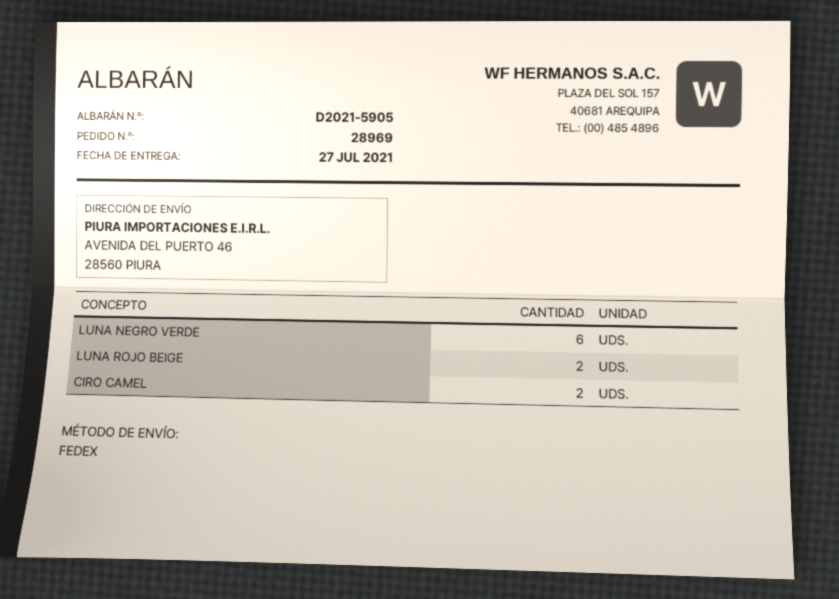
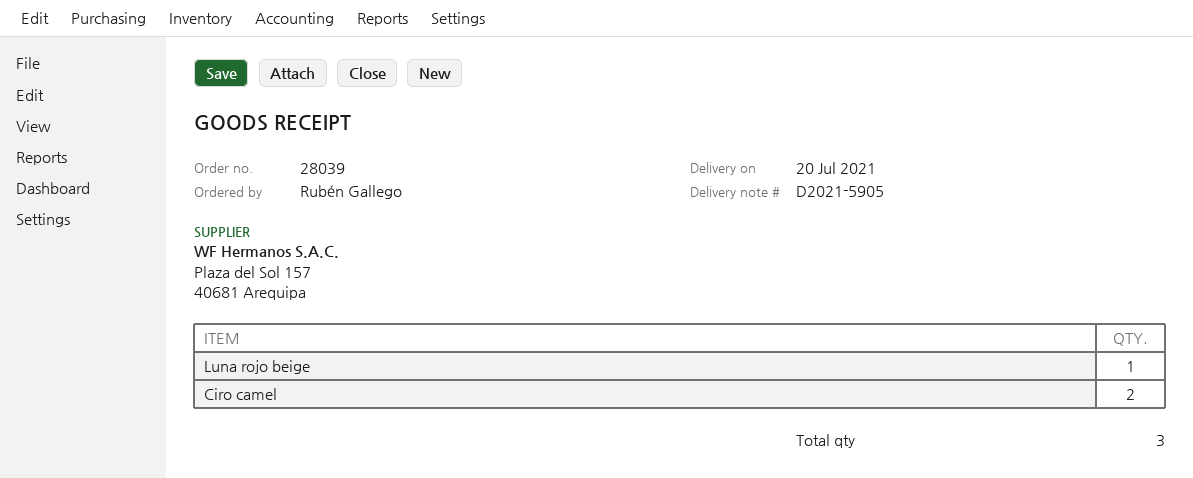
order number: 28969 -> 28039
delivery date: 2021-07-27 -> 2021-07-20
LUNA NEGRO VERDE: 6 -> none
LUNA ROJO BEIGE: 2 -> 1

